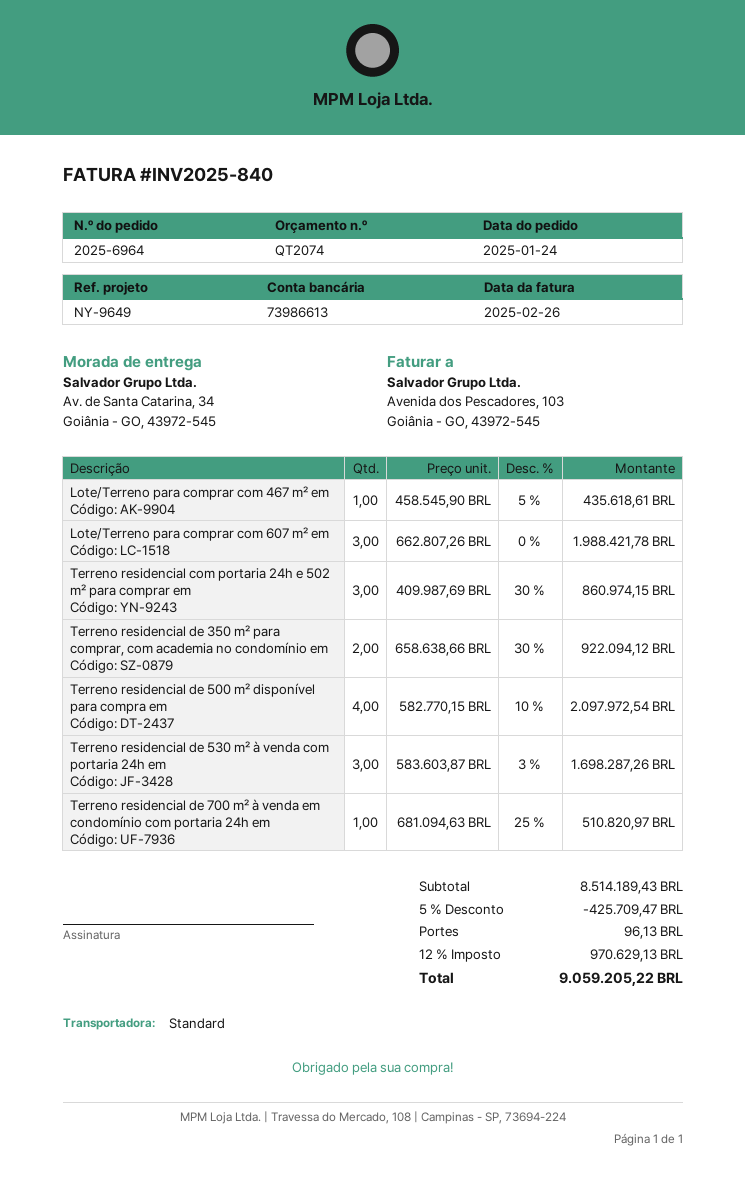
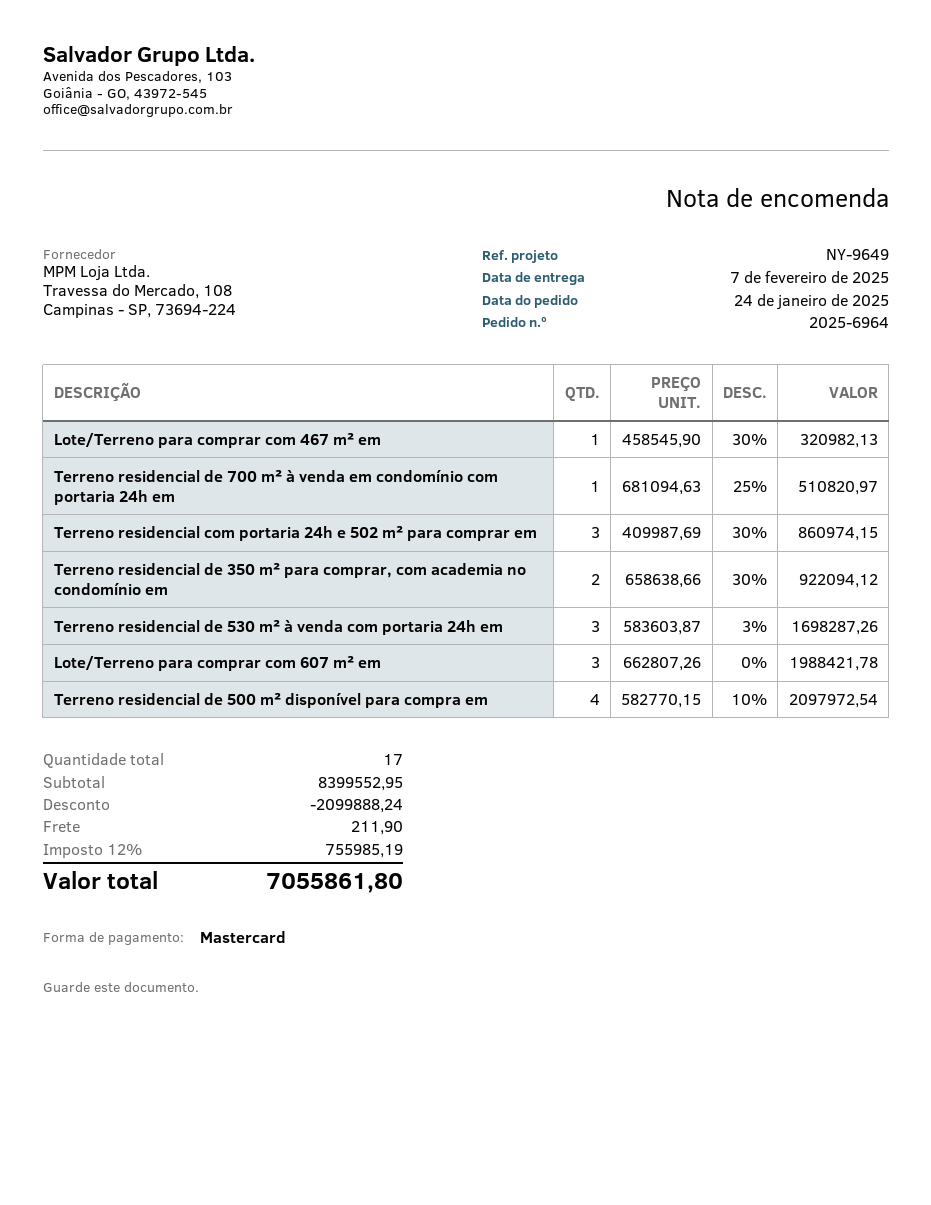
Lote/Terreno para comprar com 467 m² em: 1 x 458545.90 - 5% = 435618.61 -> 1 x 458545.90 - 30% = 320982.13
subtotal: 8514189.43 -> 8399552.95
discount: 425709.47 -> 2099888.24
shipping: 96.13 -> 211.90
tax: 12% = 970629.13 -> 12% = 755985.19
total: 9059205.22 -> 7055861.80

